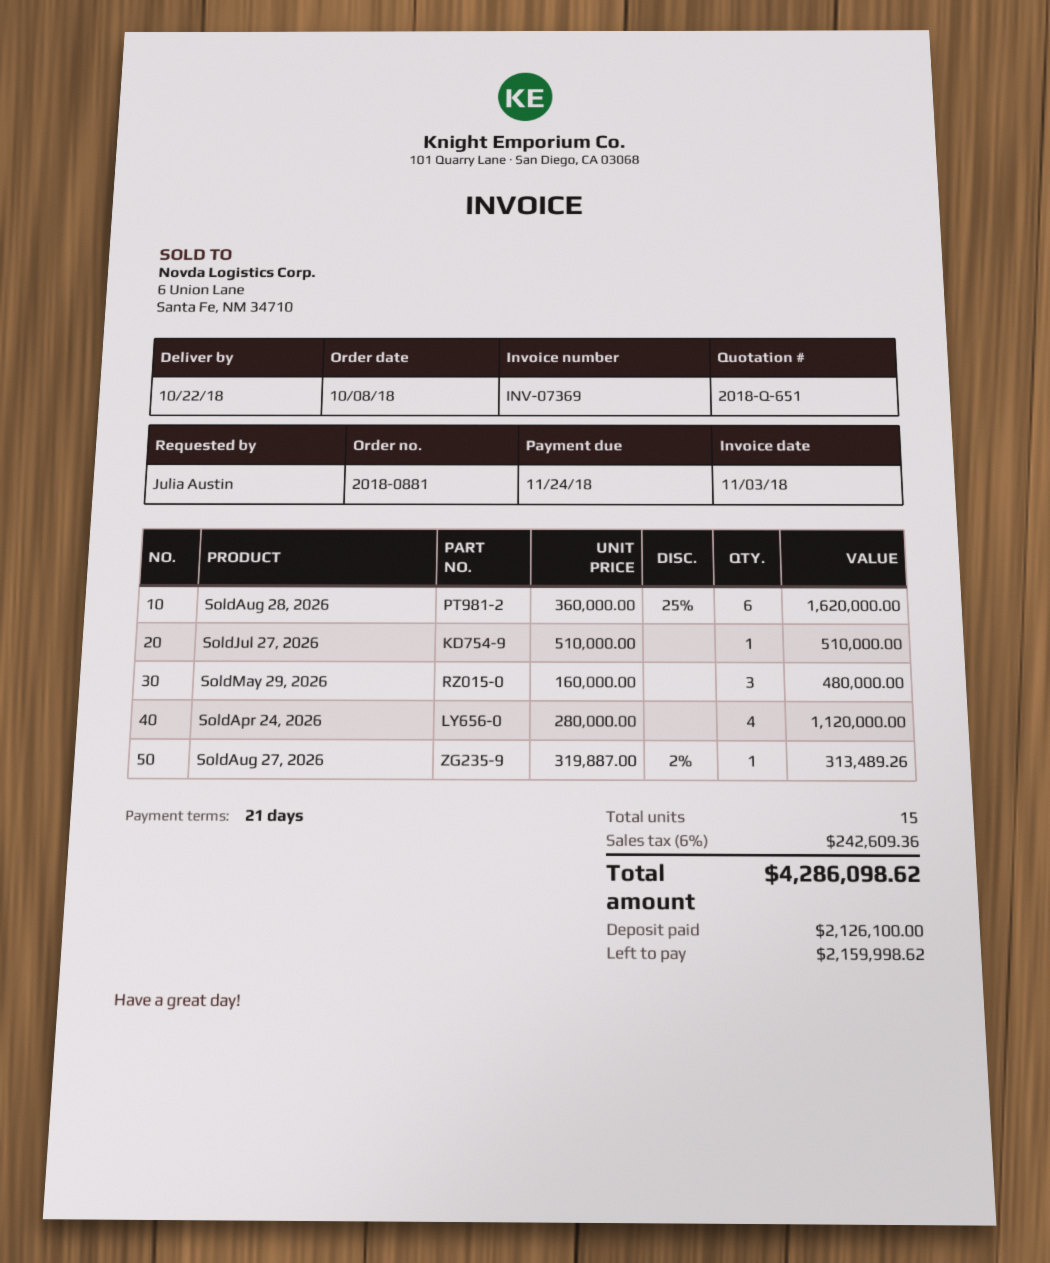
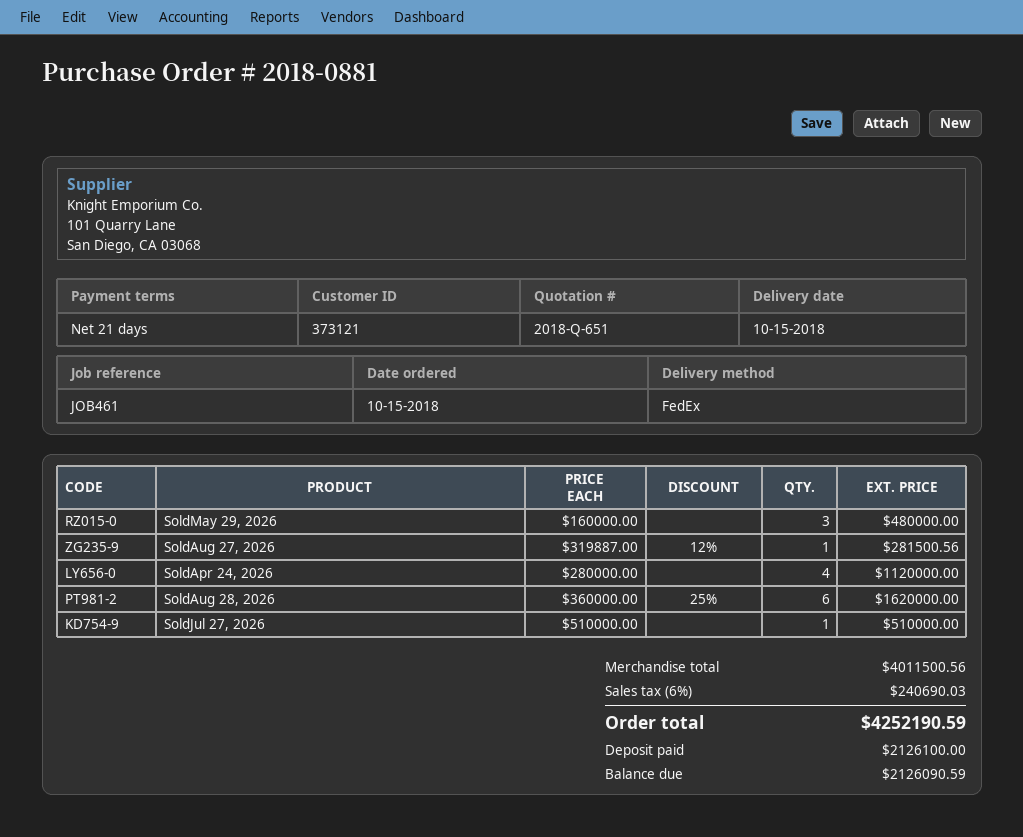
order date: 2018-10-08 -> 2018-10-15
delivery date: 2018-10-22 -> 2018-10-15
SoldAug 27, 2026: 1 x 319887.00 - 2% = 313489.26 -> 1 x 319887.00 - 12% = 281500.56
tax: 6% = 242609.36 -> 6% = 240690.03
total: 4286098.62 -> 4252190.59
balance: 2159998.62 -> 2126090.59

